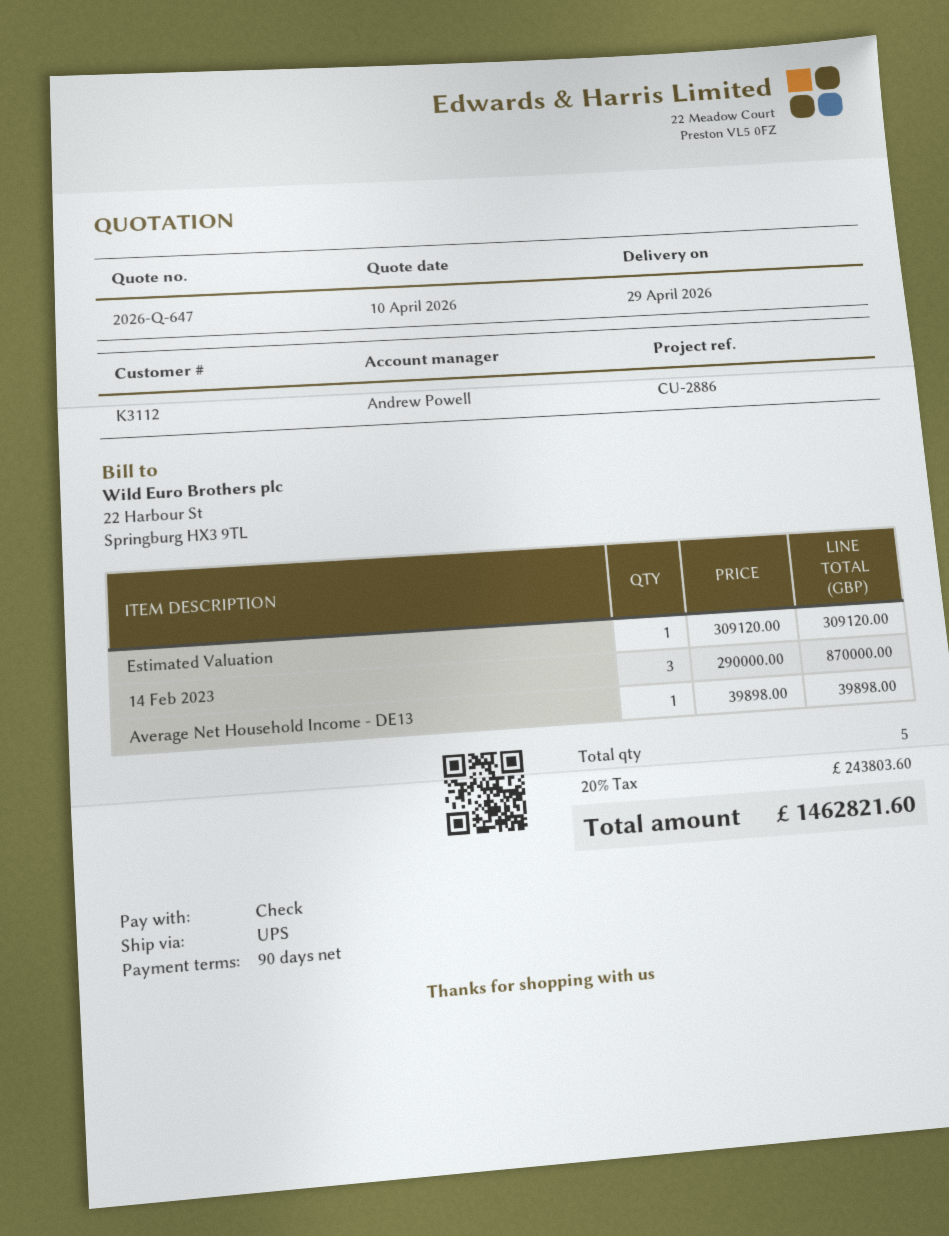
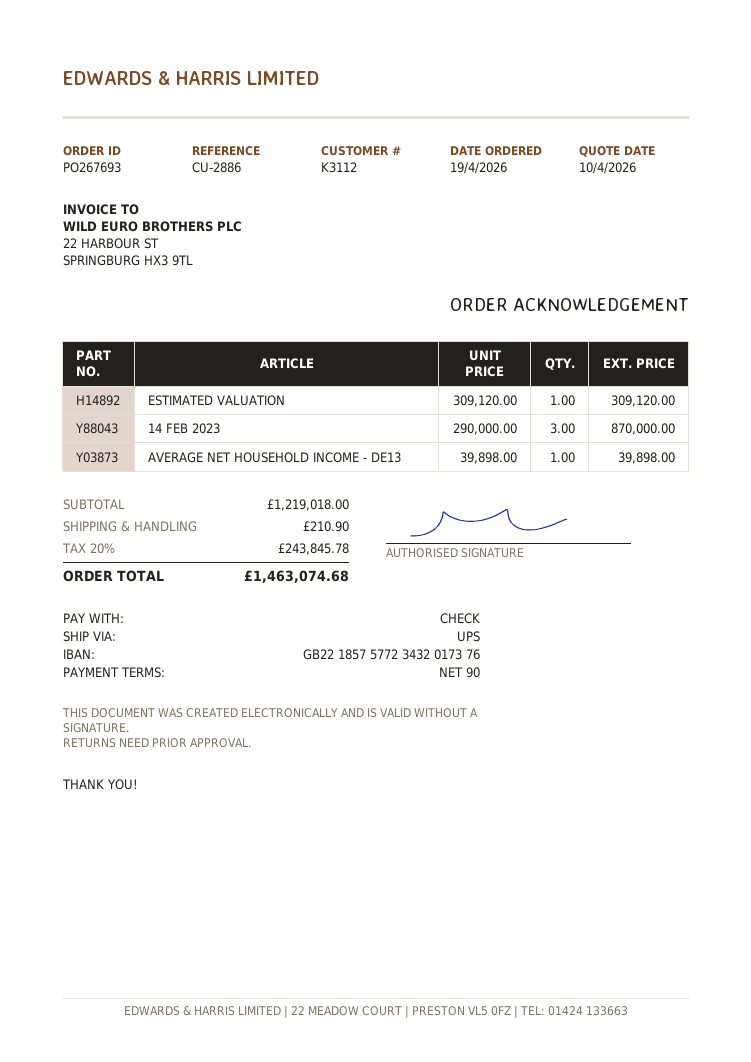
shipping: none -> 210.90
tax: 20% = 243803.60 -> 20% = 243845.78
total: 1462821.60 -> 1463074.68

